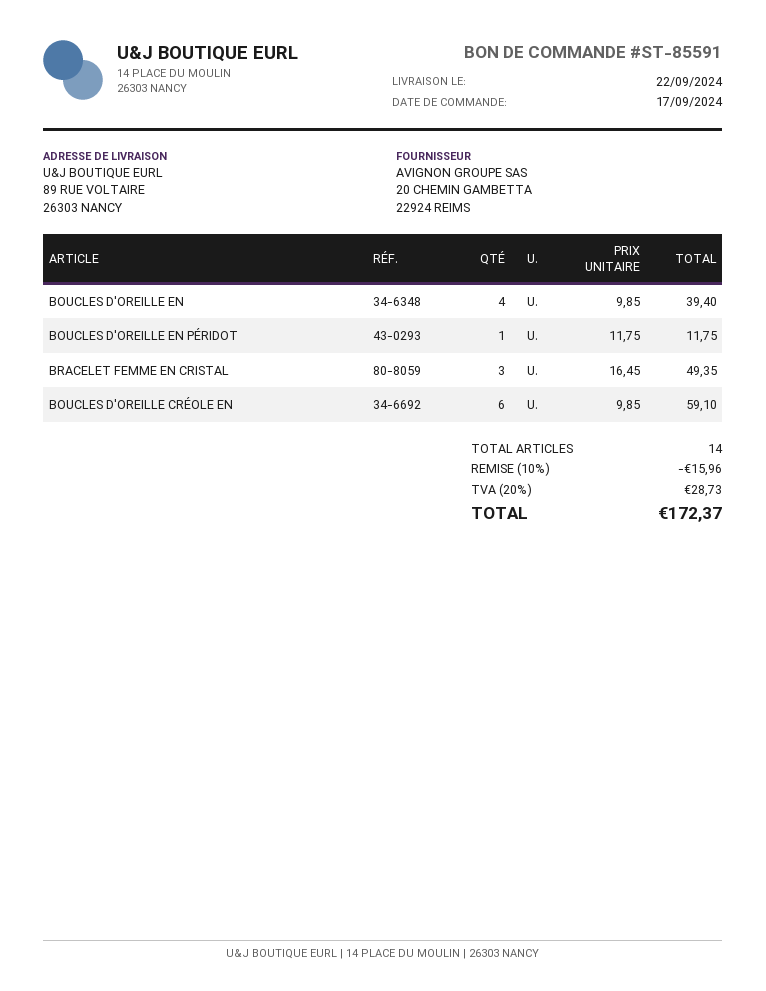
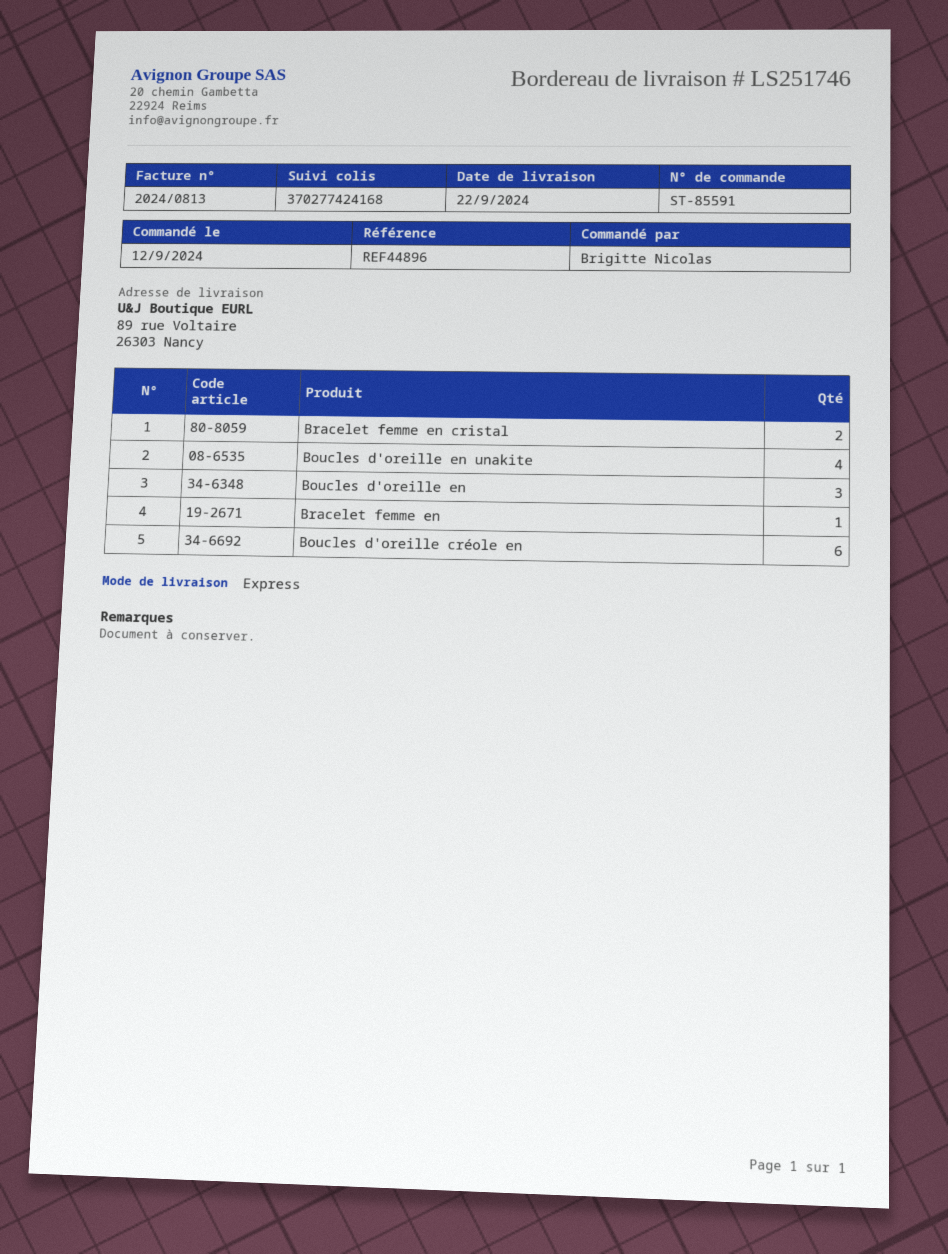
order date: 2024-09-17 -> 2024-09-12
BOUCLES D'OREILLE EN: 4 -> 3
BOUCLES D'OREILLE EN PÉRIDOT: 1 -> none
BRACELET FEMME EN CRISTAL: 3 -> 2
Boucles d'oreille en unakite: none -> 4
Bracelet femme en: none -> 1

